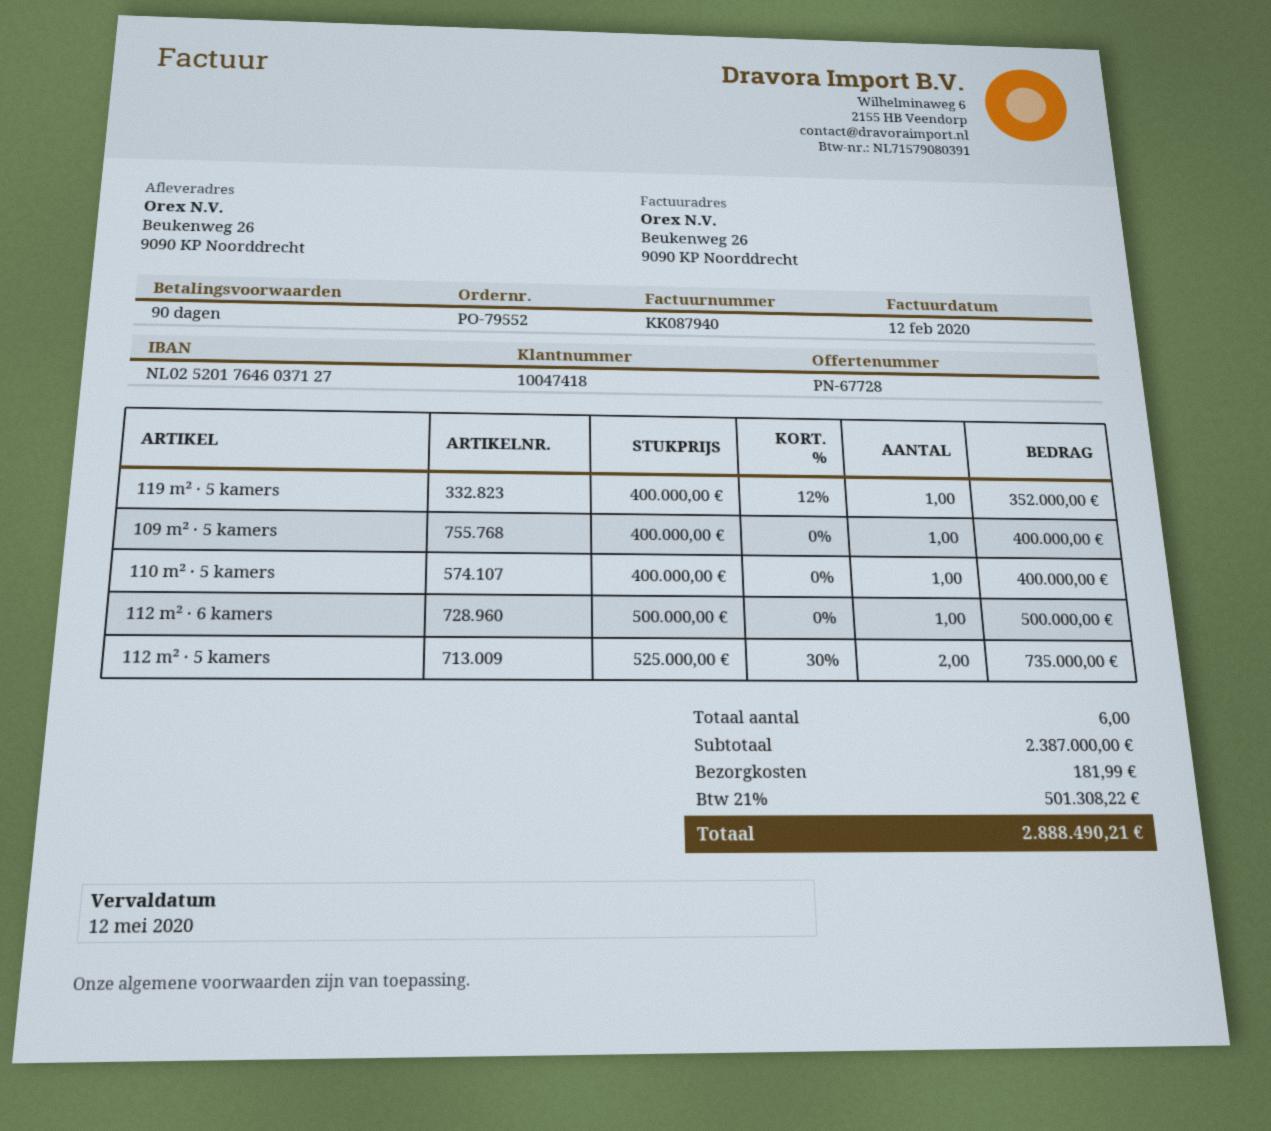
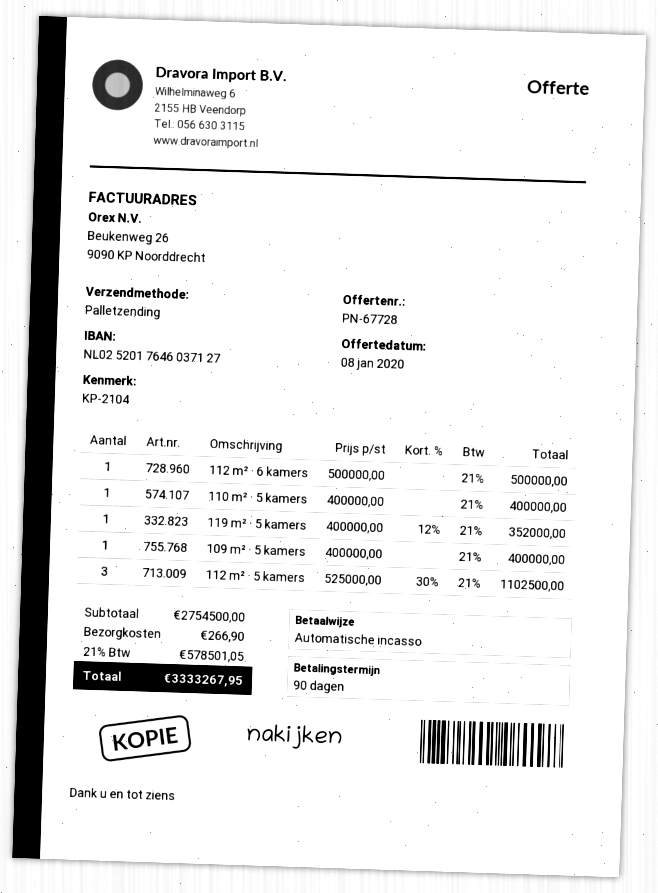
112 m² · 5 kamers: 2 x 525000.00 - 30% = 735000.00 -> 3 x 525000.00 - 30% = 1102500.00
subtotal: 2387000.00 -> 2754500.00
shipping: 181.99 -> 266.90
tax: 21% = 501308.22 -> 21% = 578501.05
total: 2888490.21 -> 3333267.95

